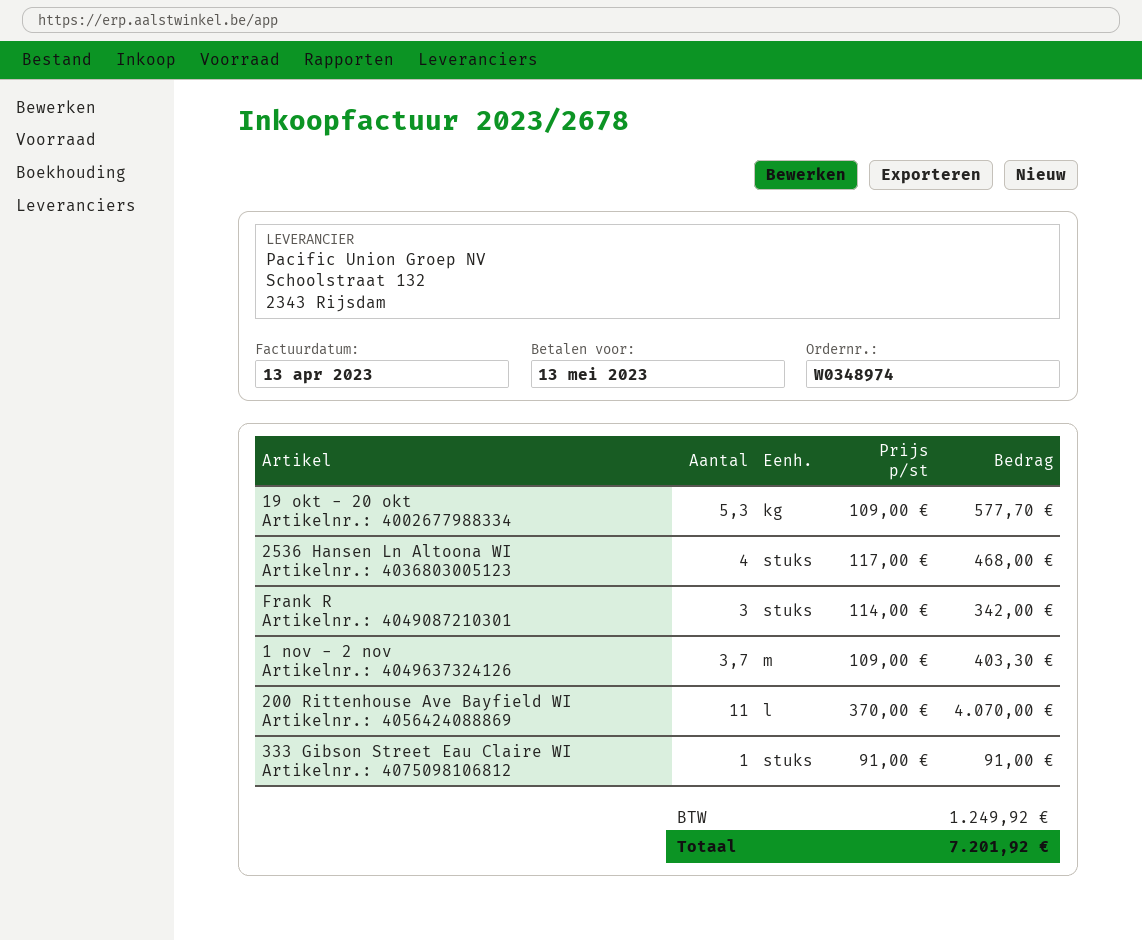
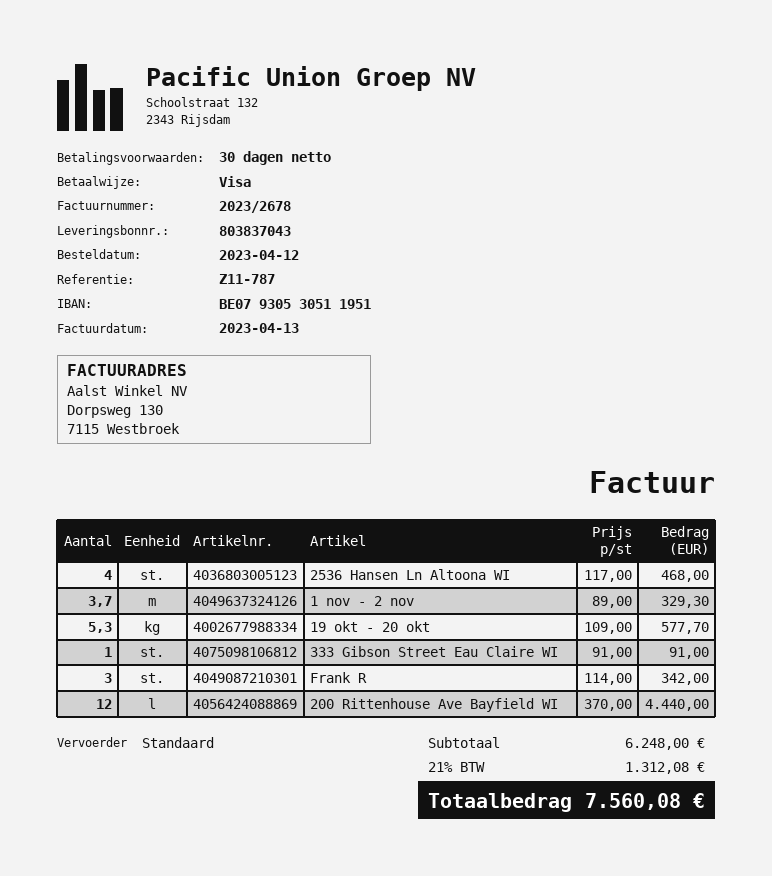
1 nov - 2 nov: 3.7 x 109.00 = 403.30 -> 3.7 x 89.00 = 329.30
200 Rittenhouse Ave Bayfield WI: 11 x 370.00 = 4070.00 -> 12 x 370.00 = 4440.00
tax: 1249.92 -> 1312.08
total: 7201.92 -> 7560.08

